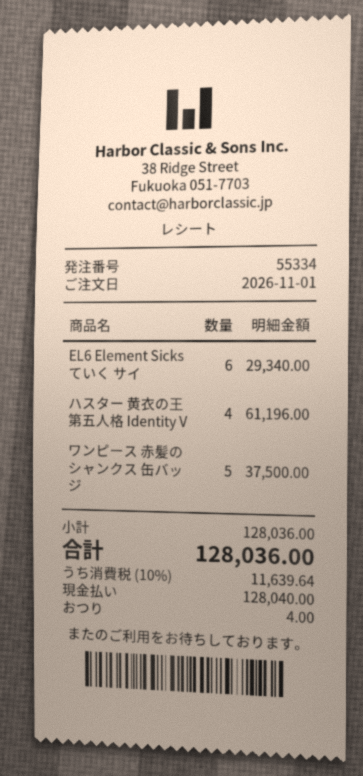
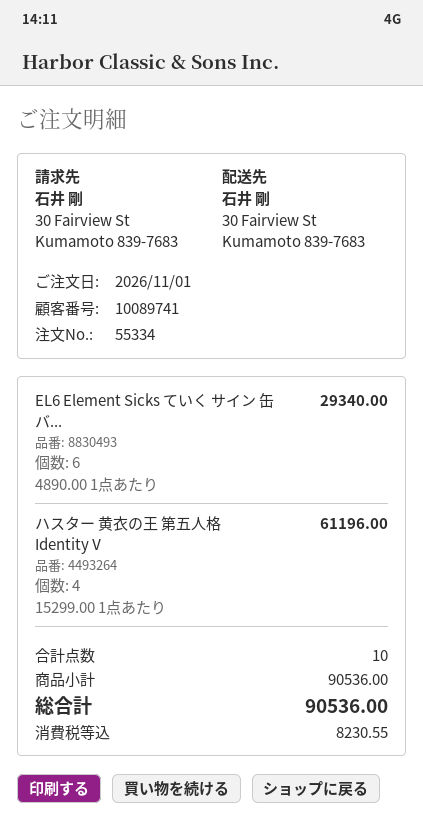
ワンピース 赤髪のシャンクス 缶バッジ: 5 for 37500.00 -> none
subtotal: 128036.00 -> 90536.00
tax: 11639.64 -> 8230.55
total: 128036.00 -> 90536.00

